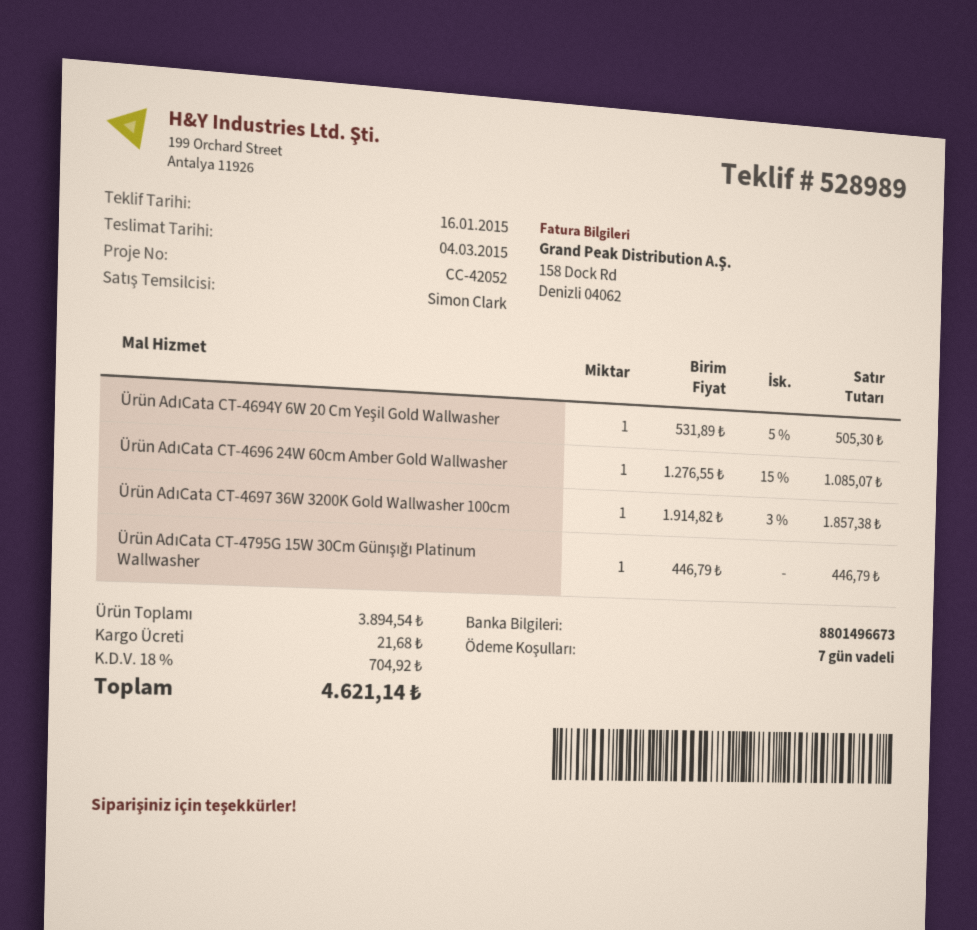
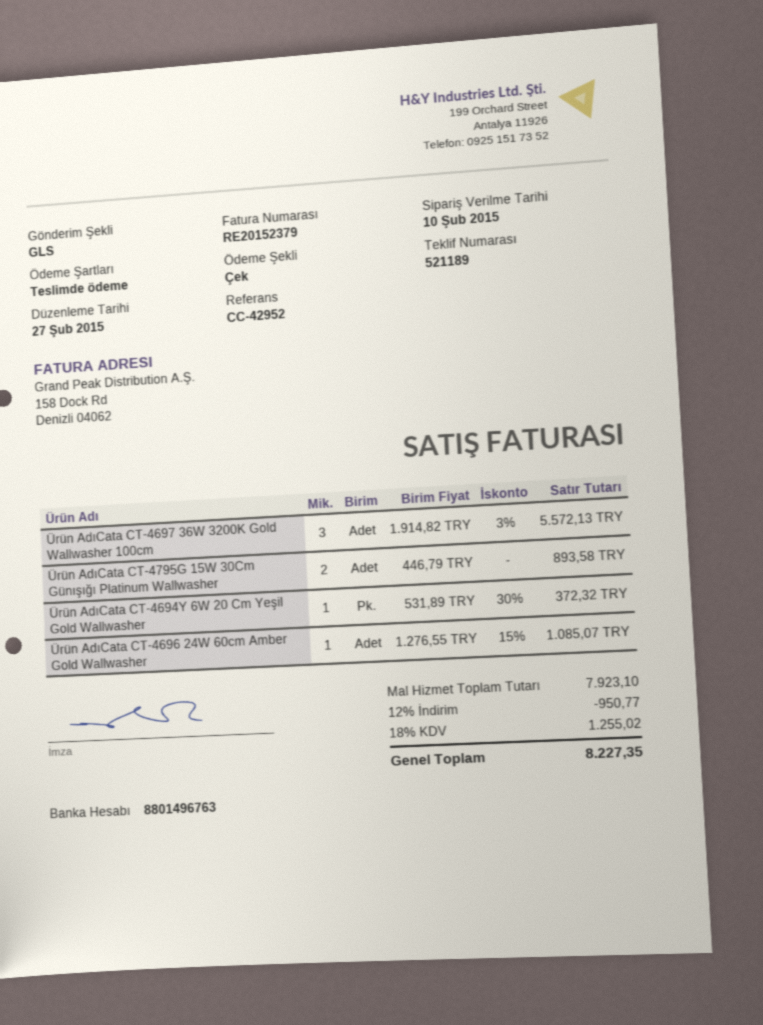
quote number: 528989 -> 521189
payment terms: 7 days -> on receipt
reference: CC-42052 -> CC-42952
bank account: 8801496673 -> 8801496763
Ürün AdıCata CT-4694Y 6W 20 Cm Yeşil Gold Wallwasher: 1 x 531.89 - 5% = 505.30 -> 1 x 531.89 - 30% = 372.32
Ürün AdıCata CT-4697 36W 3200K Gold Wallwasher 100cm: 1 x 1914.82 - 3% = 1857.38 -> 3 x 1914.82 - 3% = 5572.13
Ürün AdıCata CT-4795G 15W 30Cm Günışığı Platinum Wallwasher: 1 x 446.79 = 446.79 -> 2 x 446.79 = 893.58
subtotal: 3894.54 -> 7923.10
discount: none -> 12% = 950.77
shipping: 21.68 -> none
tax: 18% = 704.92 -> 18% = 1255.02
total: 4621.14 -> 8227.35

